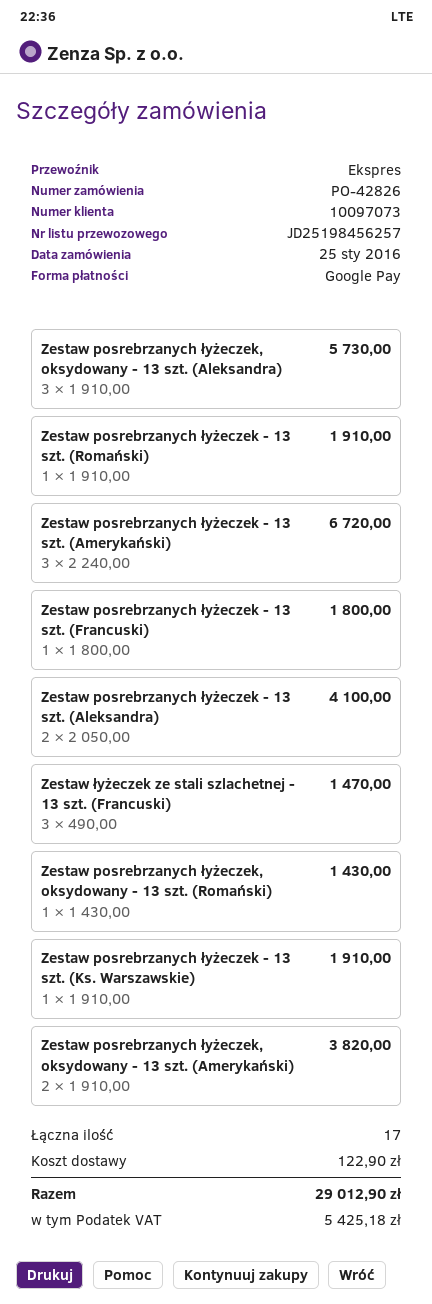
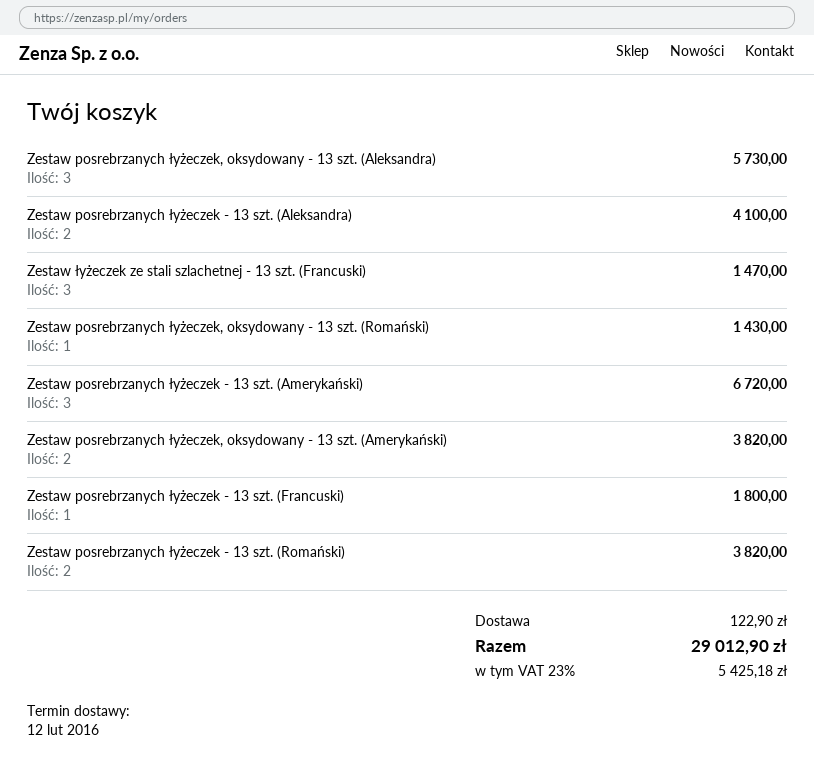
Zestaw posrebrzanych łyżeczek - 13 szt. (Romański): 1 for 1910.00 -> 2 for 3820.00
Zestaw posrebrzanych łyżeczek - 13 szt. (Ks. Warszawskie): 1 for 1910.00 -> none

